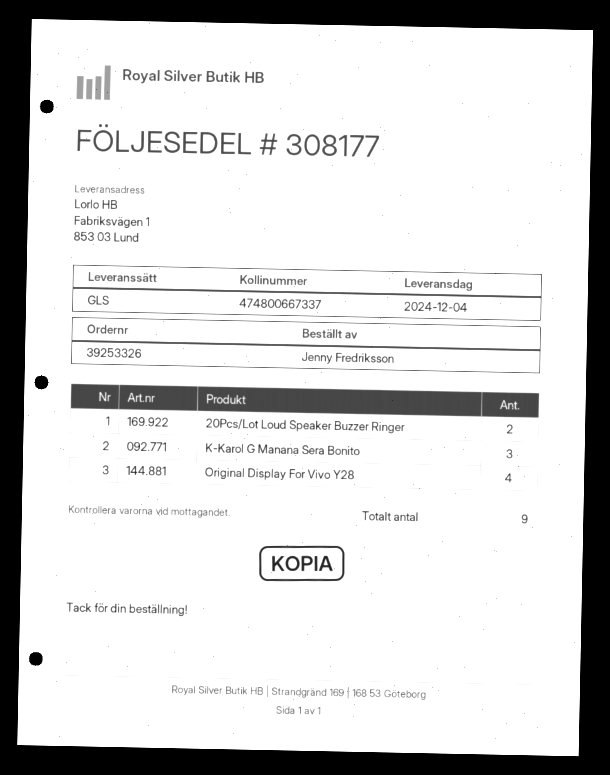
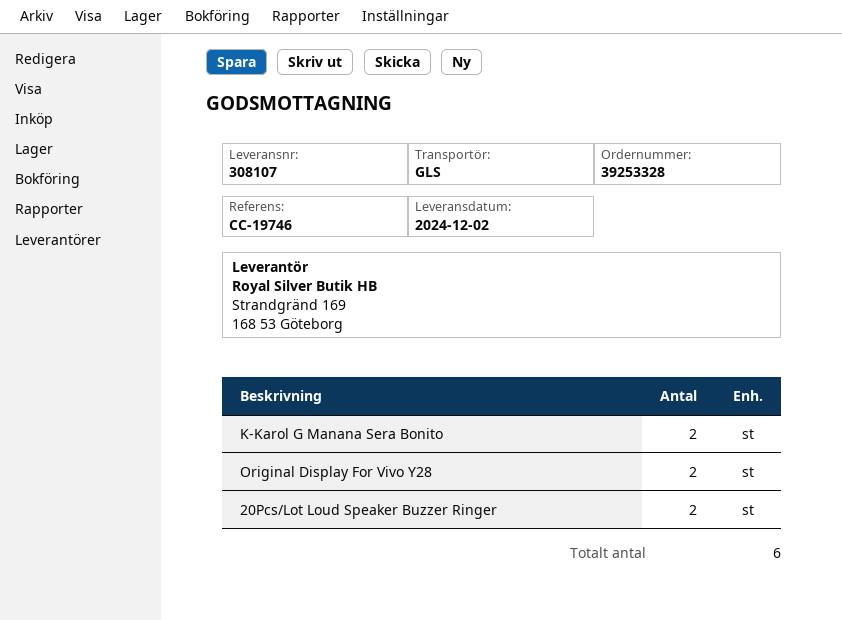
order number: 39253326 -> 39253328
delivery note number: 308177 -> 308107
delivery date: 2024-12-04 -> 2024-12-02
K-Karol G Manana Sera Bonito: 3 -> 2
Original Display For Vivo Y28: 4 -> 2
total quantity: 9 -> 6

